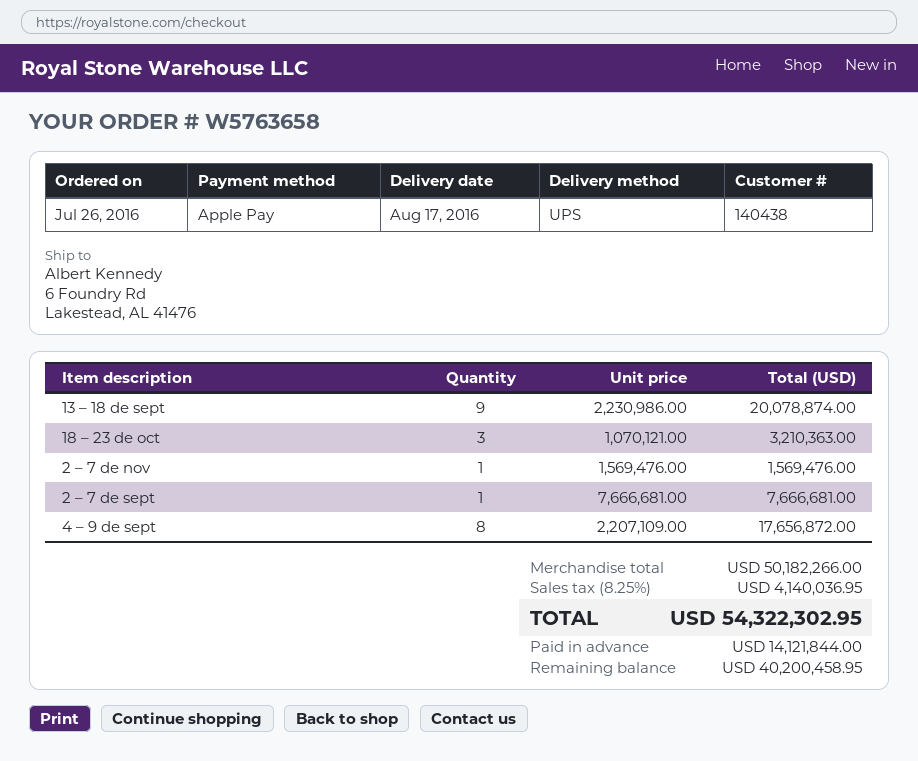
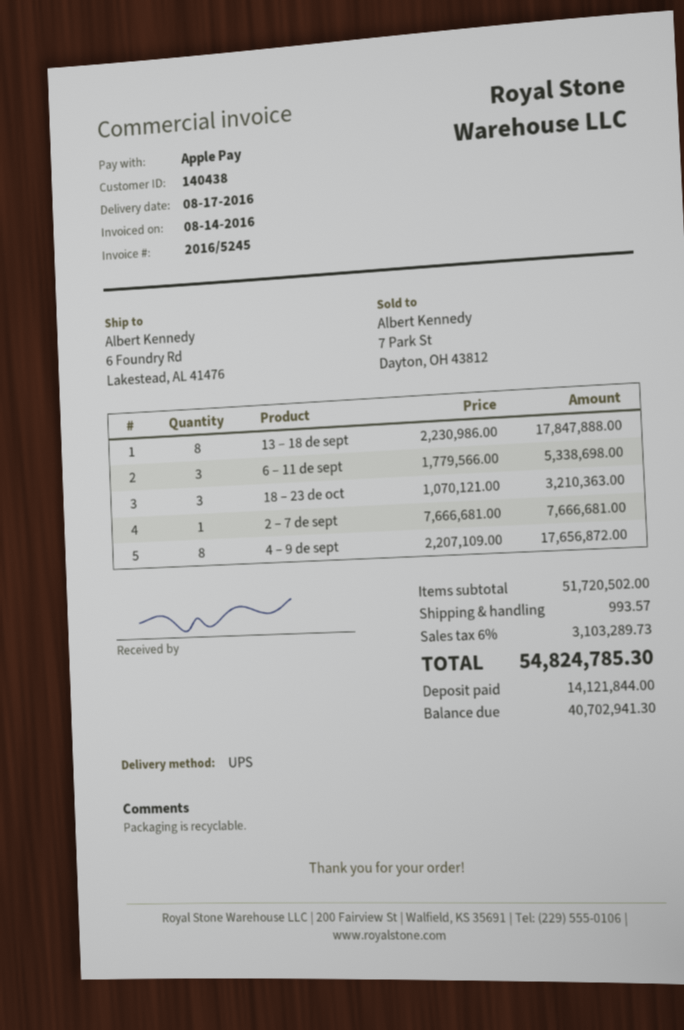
13 – 18 de sept: 9 x 2230986.00 = 20078874.00 -> 8 x 2230986.00 = 17847888.00
2 – 7 de nov: 1 x 1569476.00 = 1569476.00 -> none
6 – 11 de sept: none -> 3 x 1779566.00 = 5338698.00
subtotal: 50182266.00 -> 51720502.00
shipping: none -> 993.57
tax: 8.25% = 4140036.95 -> 6% = 3103289.73
total: 54322302.95 -> 54824785.30
balance: 40200458.95 -> 40702941.30

